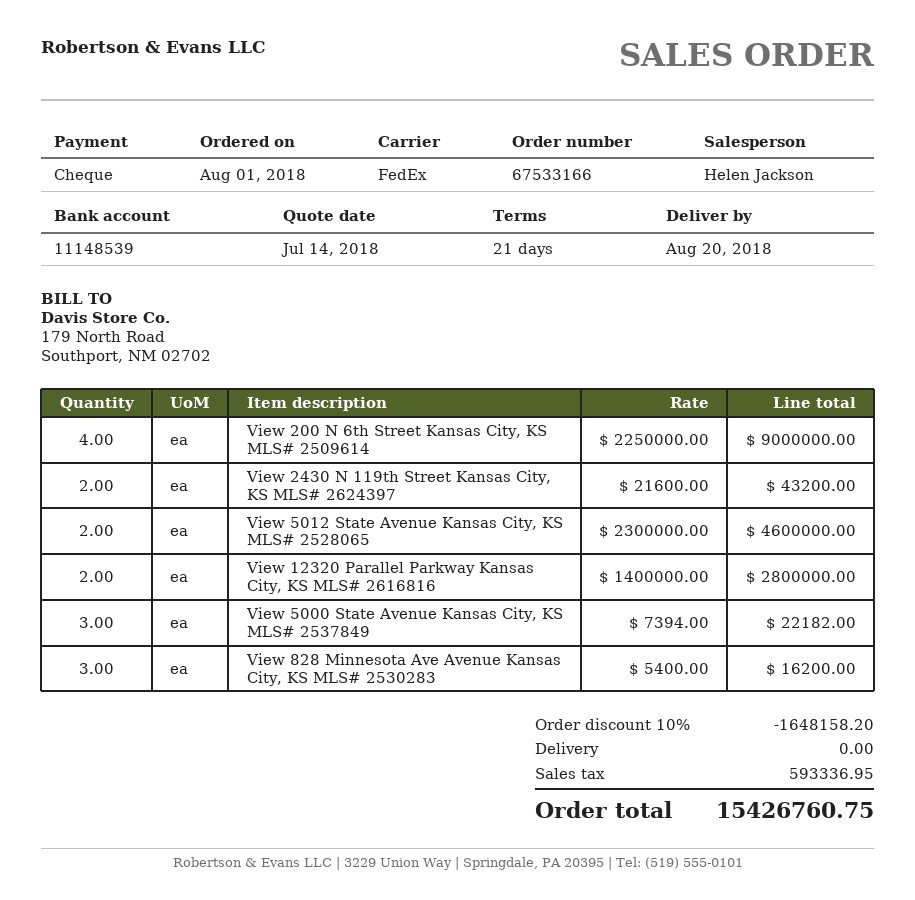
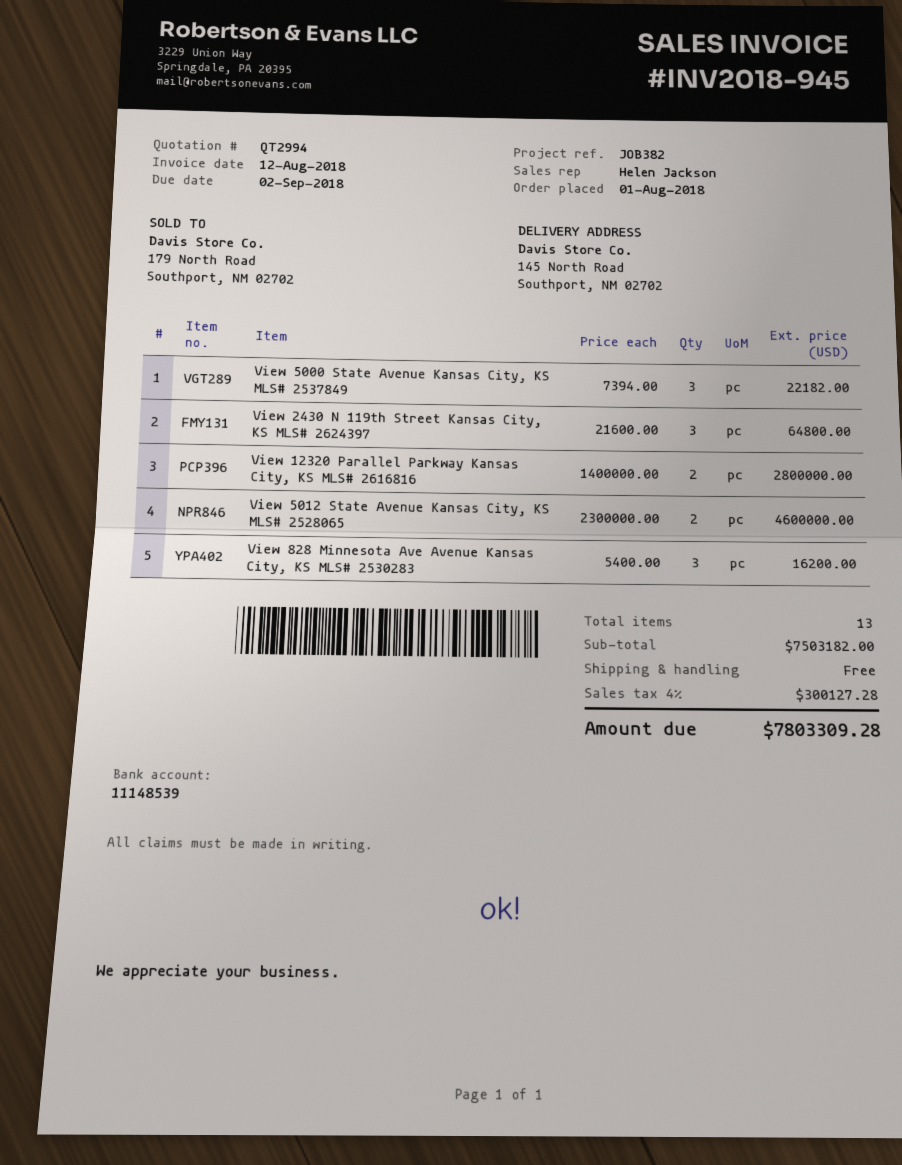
View 200 N 6th Street Kansas City, KS MLS# 2509614: 4 x 2250000.00 = 9000000.00 -> none
View 2430 N 119th Street Kansas City, KS MLS# 2624397: 2 x 21600.00 = 43200.00 -> 3 x 21600.00 = 64800.00
discount: 10% = 1648158.20 -> none
tax: 593336.95 -> 300127.28
total: 15426760.75 -> 7803309.28

